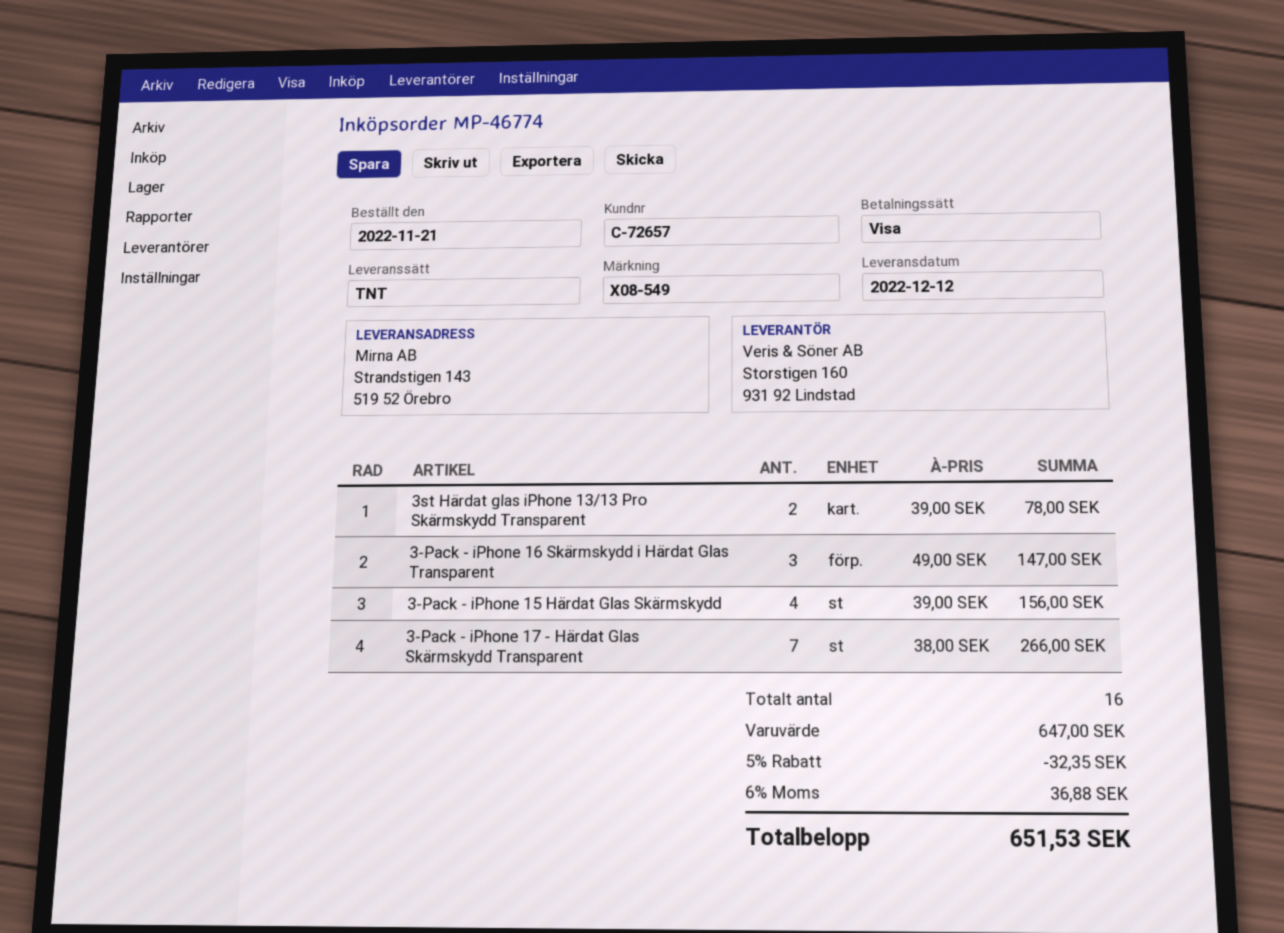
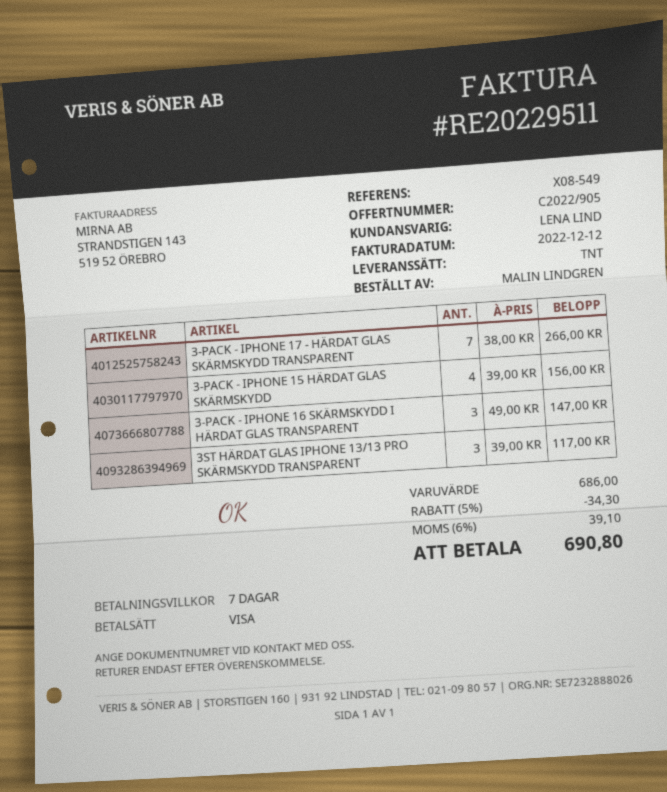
3st Härdat glas iPhone 13/13 Pro Skärmskydd Transparent: 2 x 39.00 = 78.00 -> 3 x 39.00 = 117.00
subtotal: 647.00 -> 686.00
discount: 5% = 32.35 -> 5% = 34.30
tax: 6% = 36.88 -> 6% = 39.10
total: 651.53 -> 690.80

